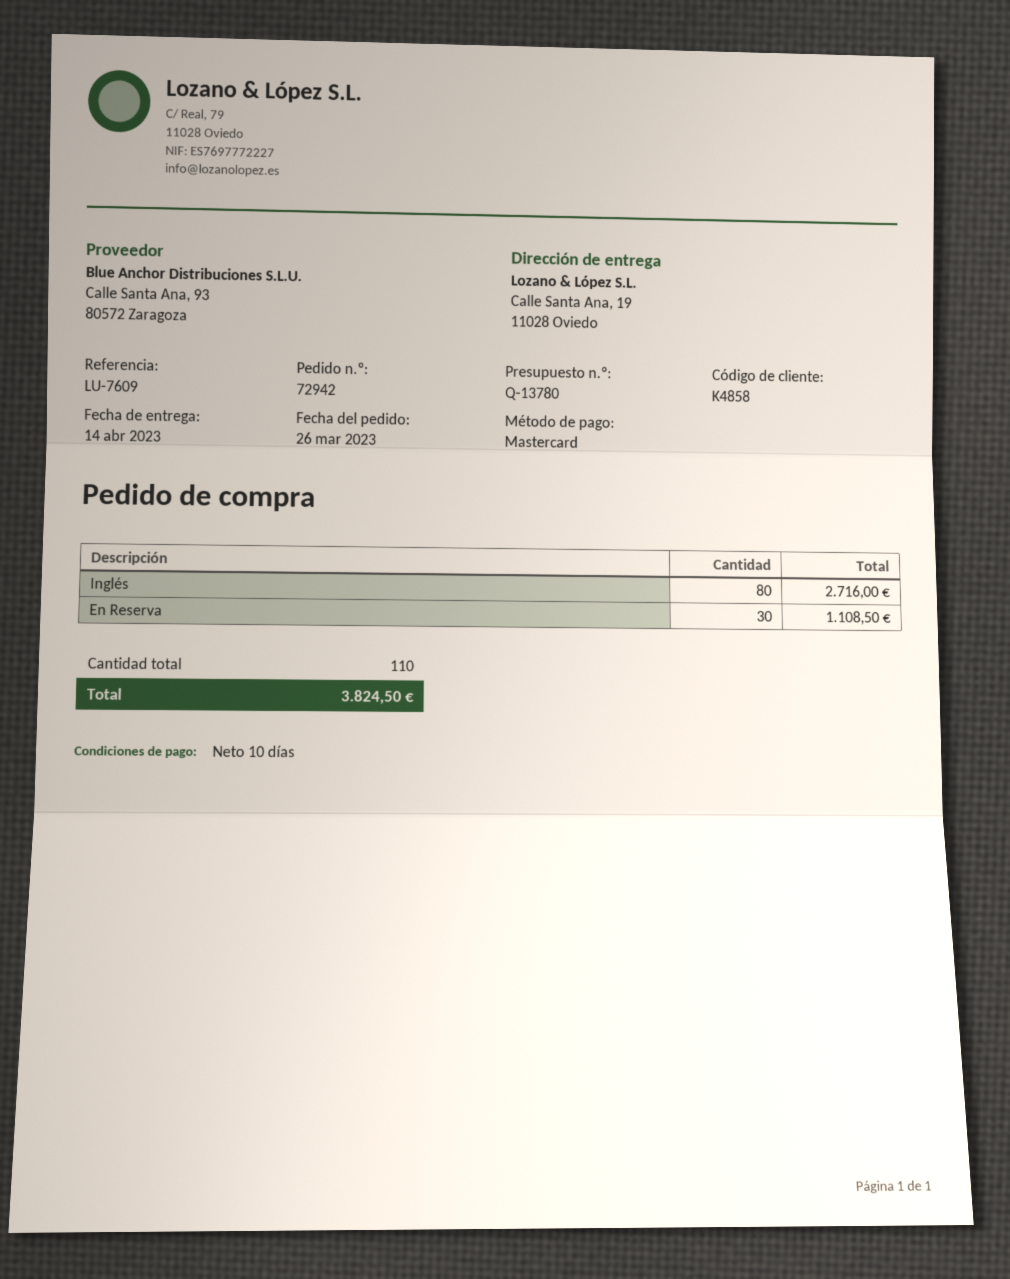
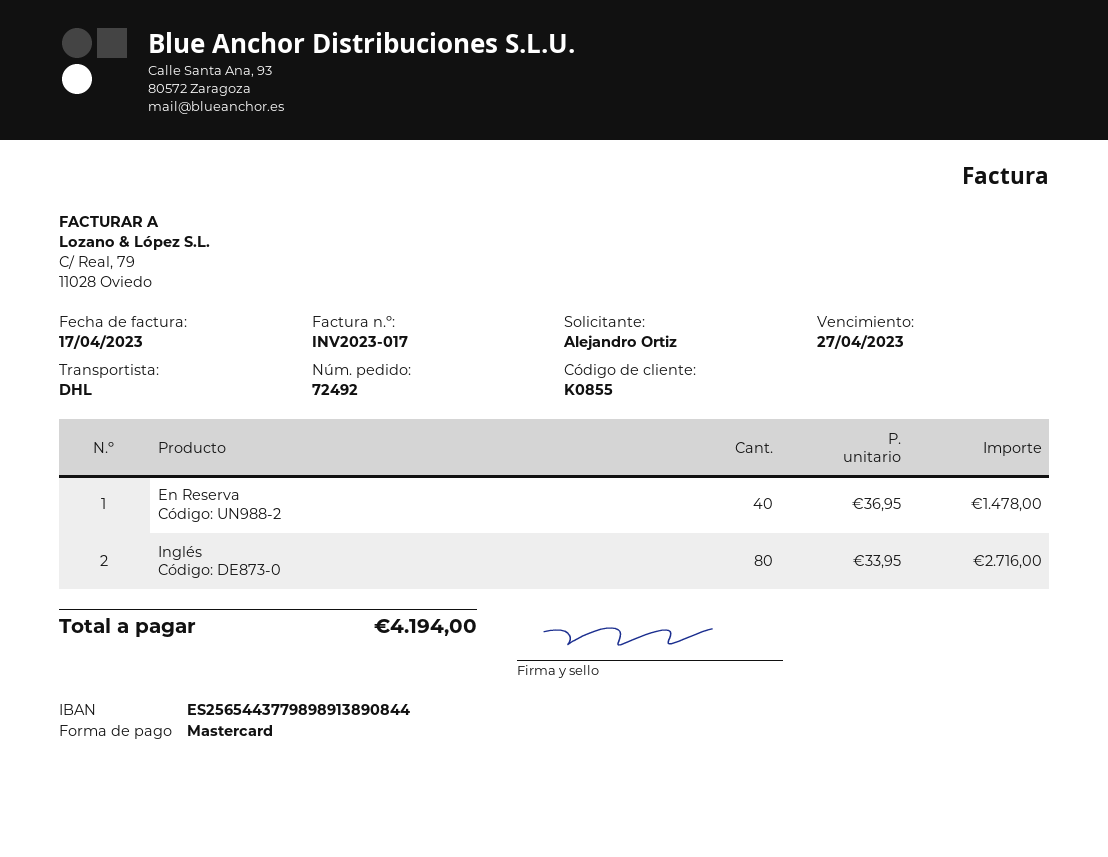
order number: 72942 -> 72492
customer number: K4858 -> K0855
En Reserva: 30 for 1108.50 -> 40 for 1478.00
total: 3824.50 -> 4194.00

